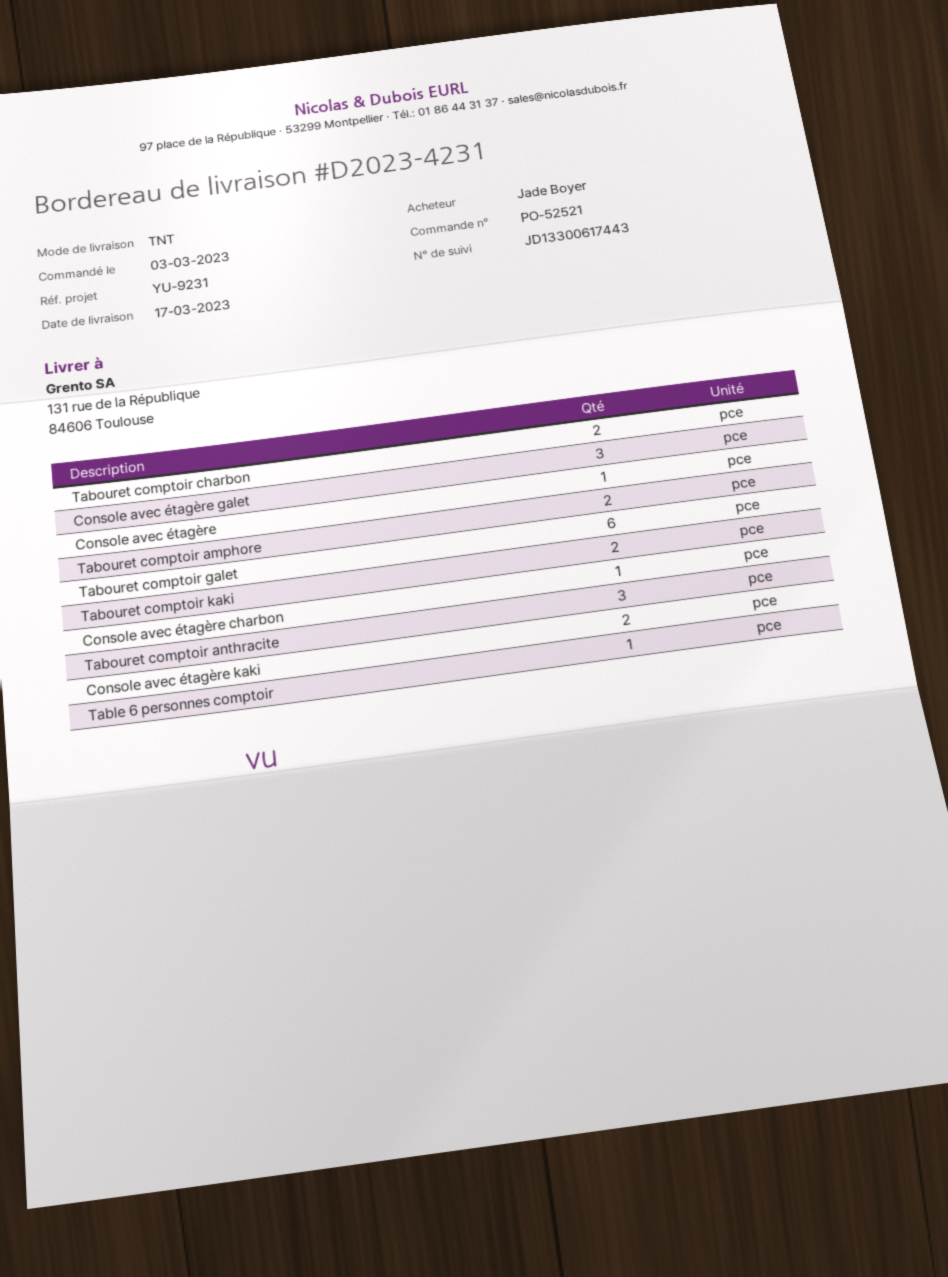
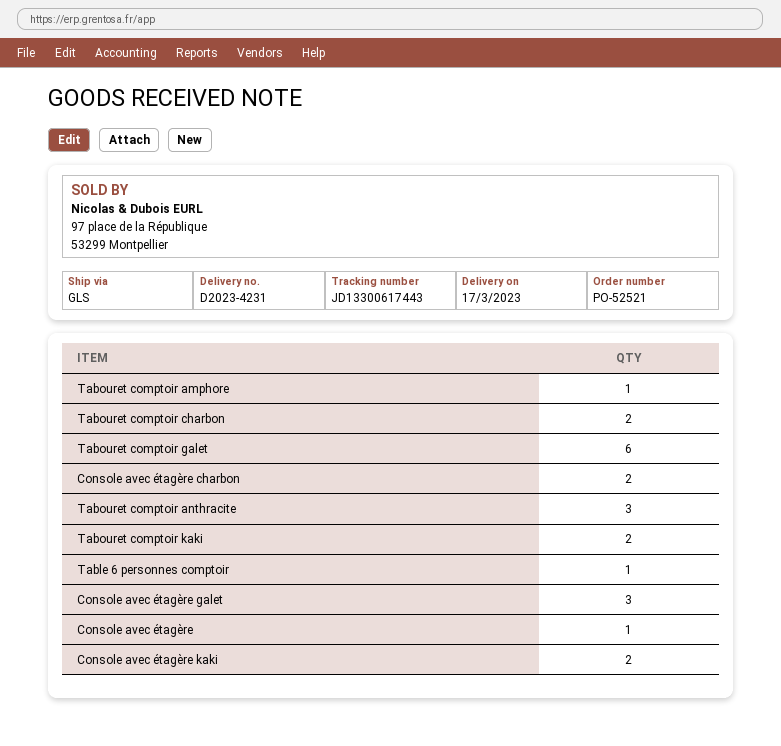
shipping method: TNT -> GLS
Tabouret comptoir amphore: 2 -> 1
Console avec étagère charbon: 1 -> 2

